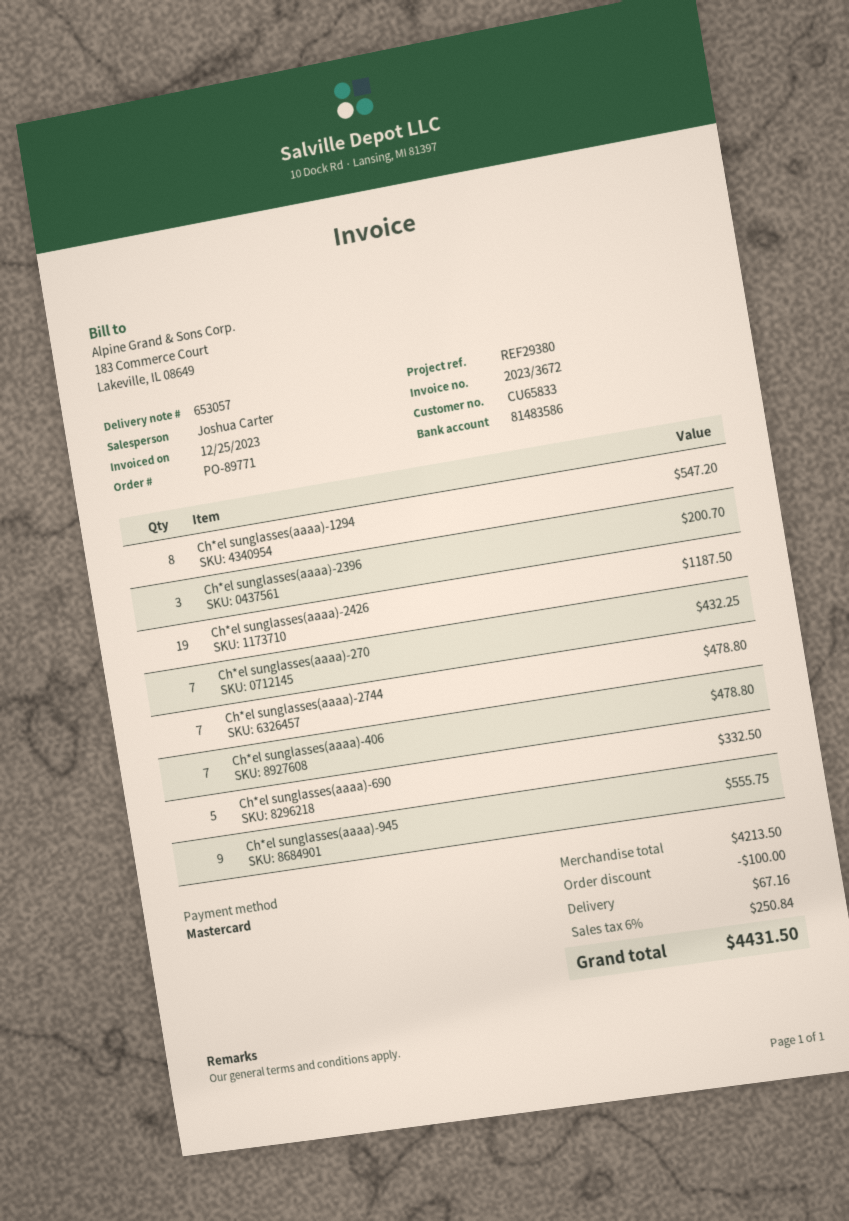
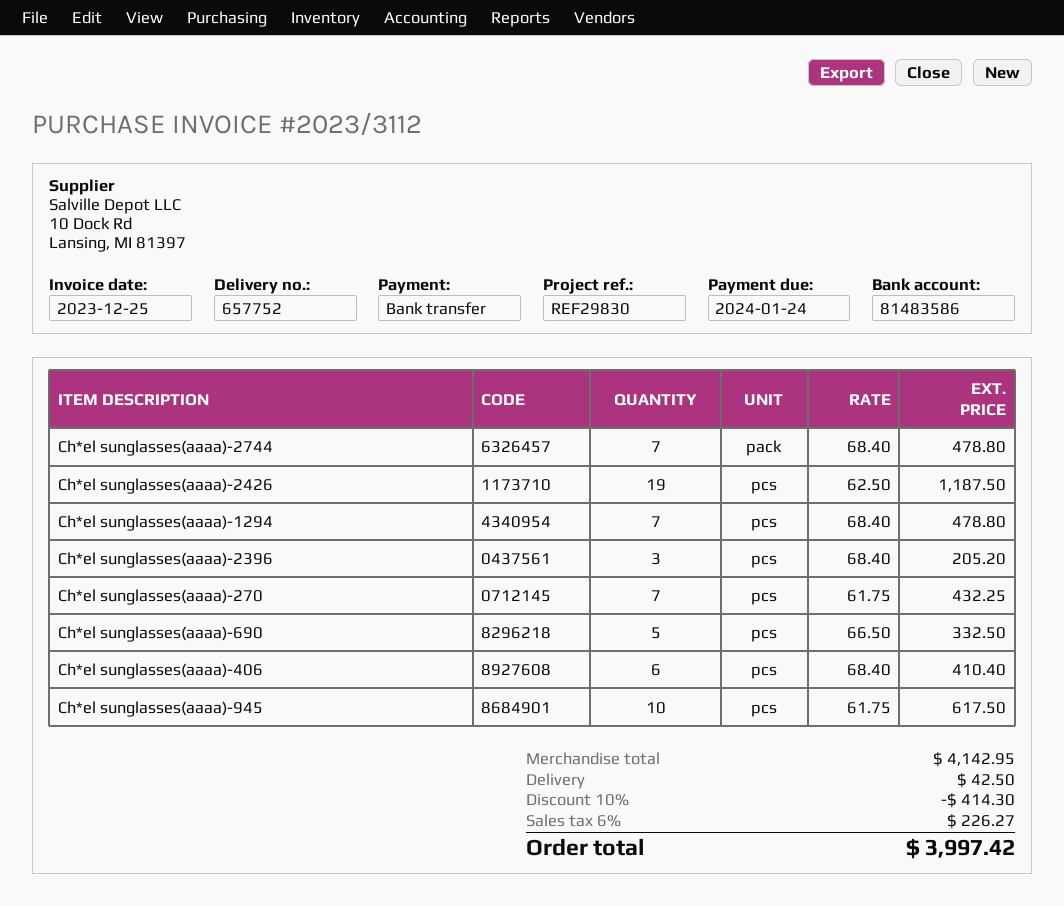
delivery note number: 653057 -> 657752
invoice number: 2023/3672 -> 2023/3112
reference: REF29380 -> REF29830
payment method: Mastercard -> bank transfer
Ch*el sunglasses(aaaa)-1294: 8 for 547.20 -> 7 for 478.80
Ch*el sunglasses(aaaa)-2396: 3 for 200.70 -> 3 for 205.20
Ch*el sunglasses(aaaa)-406: 7 for 478.80 -> 6 for 410.40
Ch*el sunglasses(aaaa)-945: 9 for 555.75 -> 10 for 617.50
subtotal: 4213.50 -> 4142.95
discount: 100.00 -> 414.30
shipping: 67.16 -> 42.50
tax: 6% = 250.84 -> 6% = 226.27
total: 4431.50 -> 3997.42

